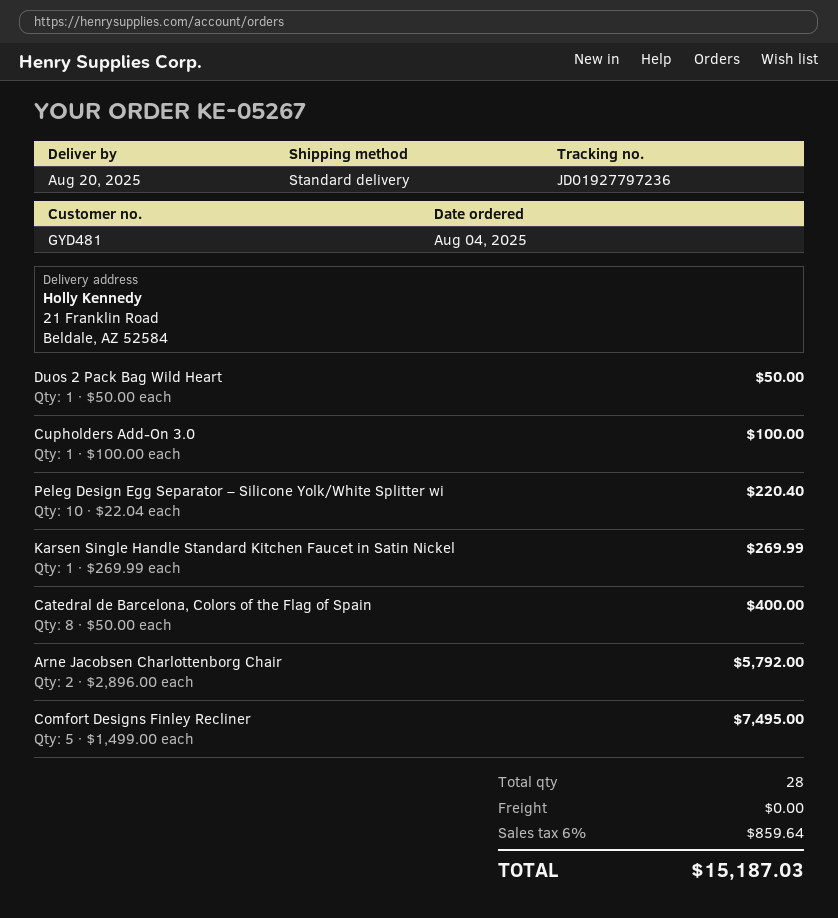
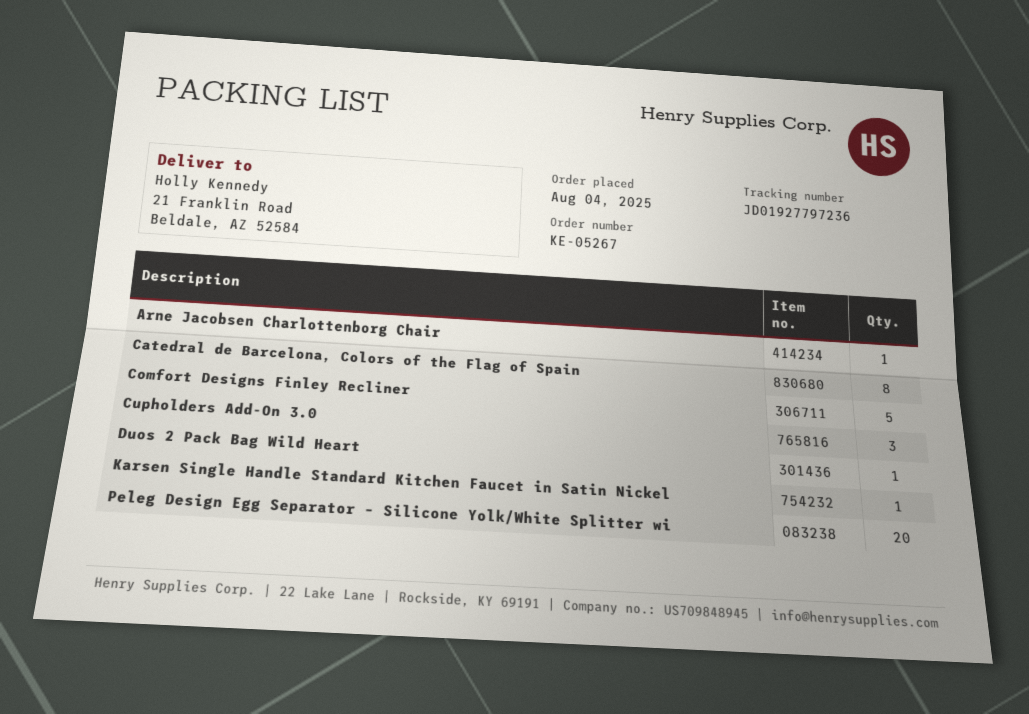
Cupholders Add-On 3.0: 1 -> 3
Peleg Design Egg Separator – Silicone Yolk/White Splitter wi: 10 -> 20
Arne Jacobsen Charlottenborg Chair: 2 -> 1

